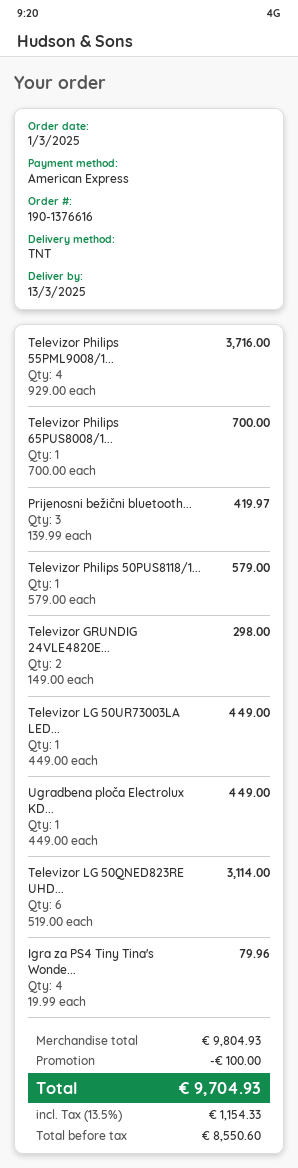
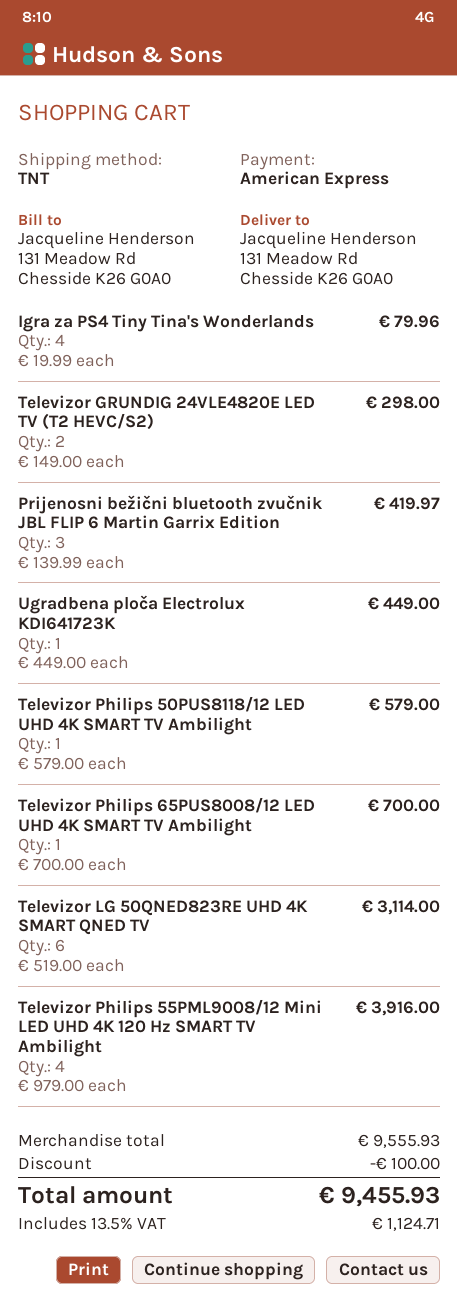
Televizor Philips 55PML9008/1...: 4 x 929.00 = 3716.00 -> 4 x 979.00 = 3916.00
Televizor LG 50UR73003LA LED...: 1 x 449.00 = 449.00 -> none
subtotal: 9804.93 -> 9555.93
tax: 13.5% = 1154.33 -> 13.5% = 1124.71
total: 9704.93 -> 9455.93

